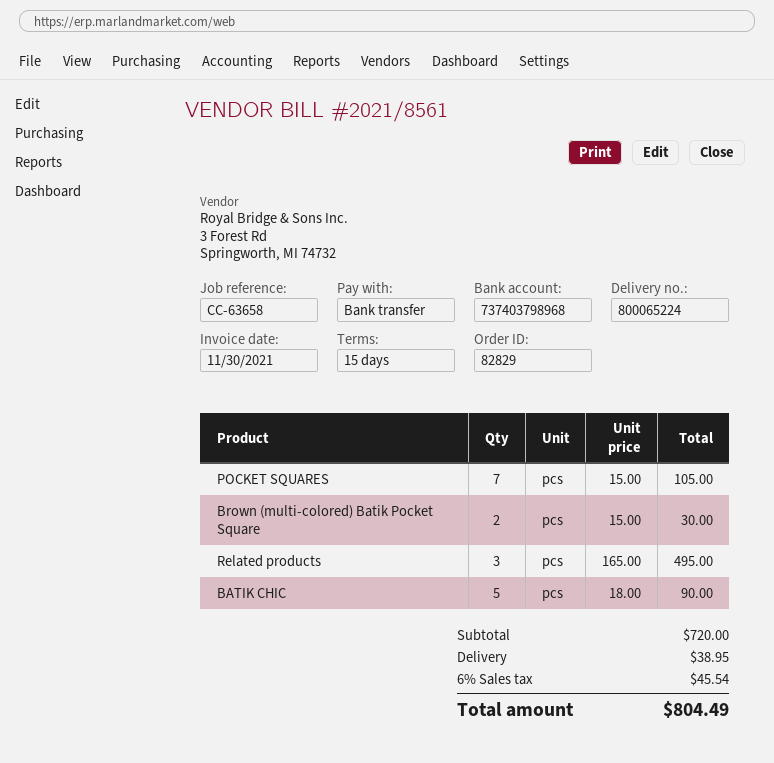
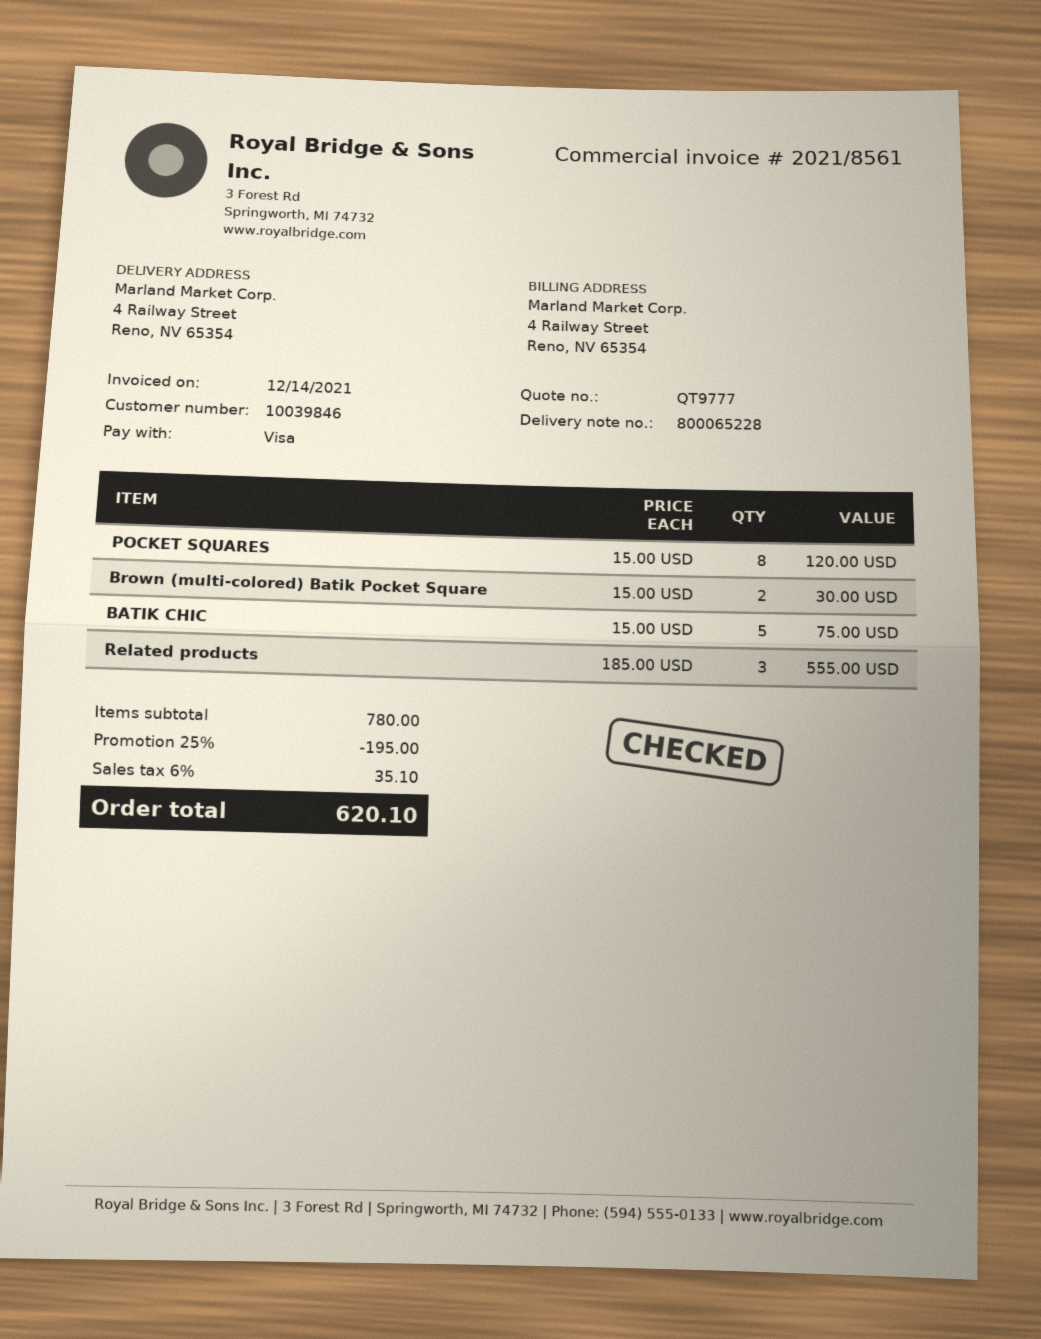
delivery note number: 800065224 -> 800065228
invoice date: 2021-11-30 -> 2021-12-14
payment method: bank transfer -> Visa
POCKET SQUARES: 7 x 15.00 = 105.00 -> 8 x 15.00 = 120.00
Related products: 3 x 165.00 = 495.00 -> 3 x 185.00 = 555.00
BATIK CHIC: 5 x 18.00 = 90.00 -> 5 x 15.00 = 75.00
subtotal: 720.00 -> 780.00
discount: none -> 25% = 195.00
shipping: 38.95 -> none
tax: 6% = 45.54 -> 6% = 35.10
total: 804.49 -> 620.10

